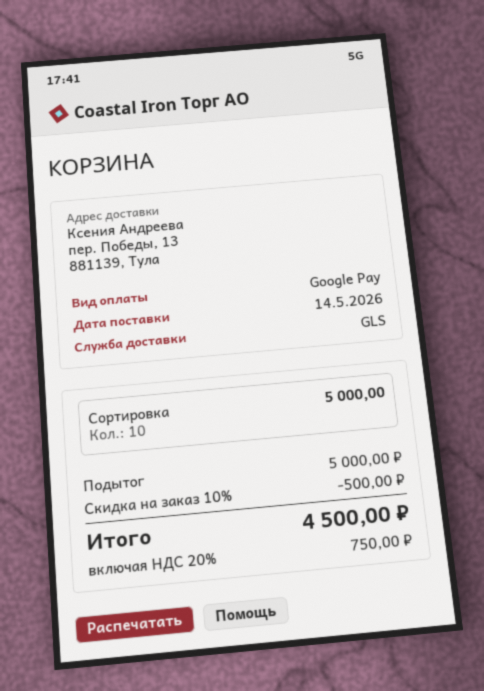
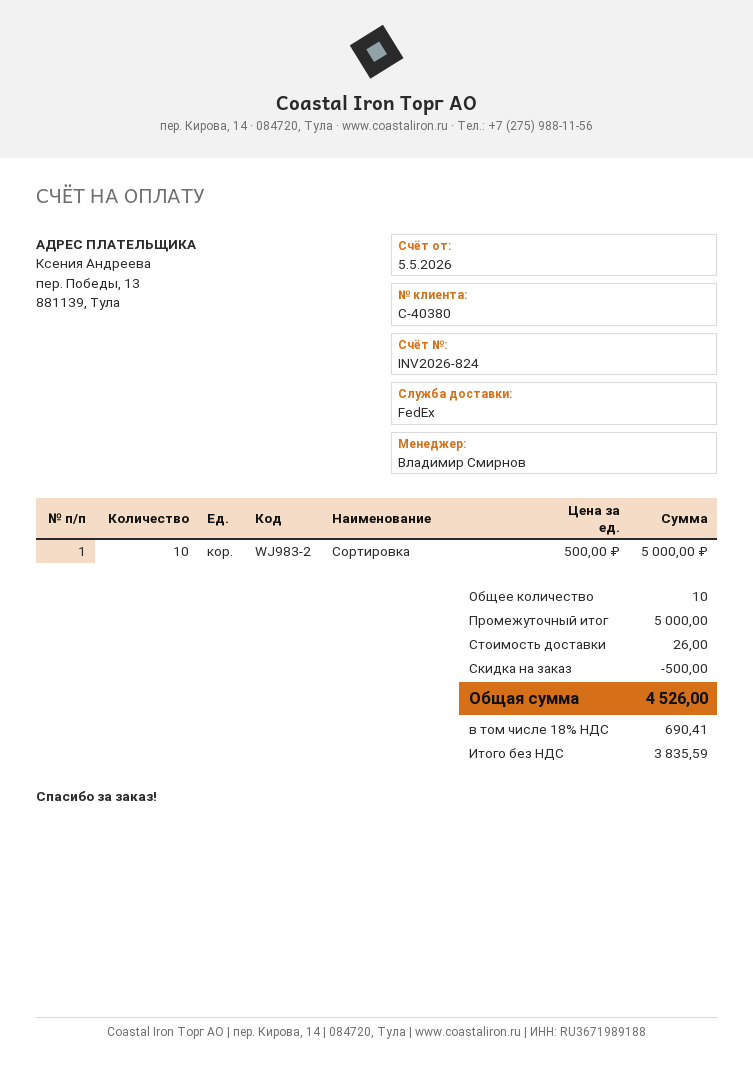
shipping method: GLS -> FedEx
shipping: none -> 26.00
tax: 20% = 750.00 -> 18% = 690.41
total: 4500.00 -> 4526.00

